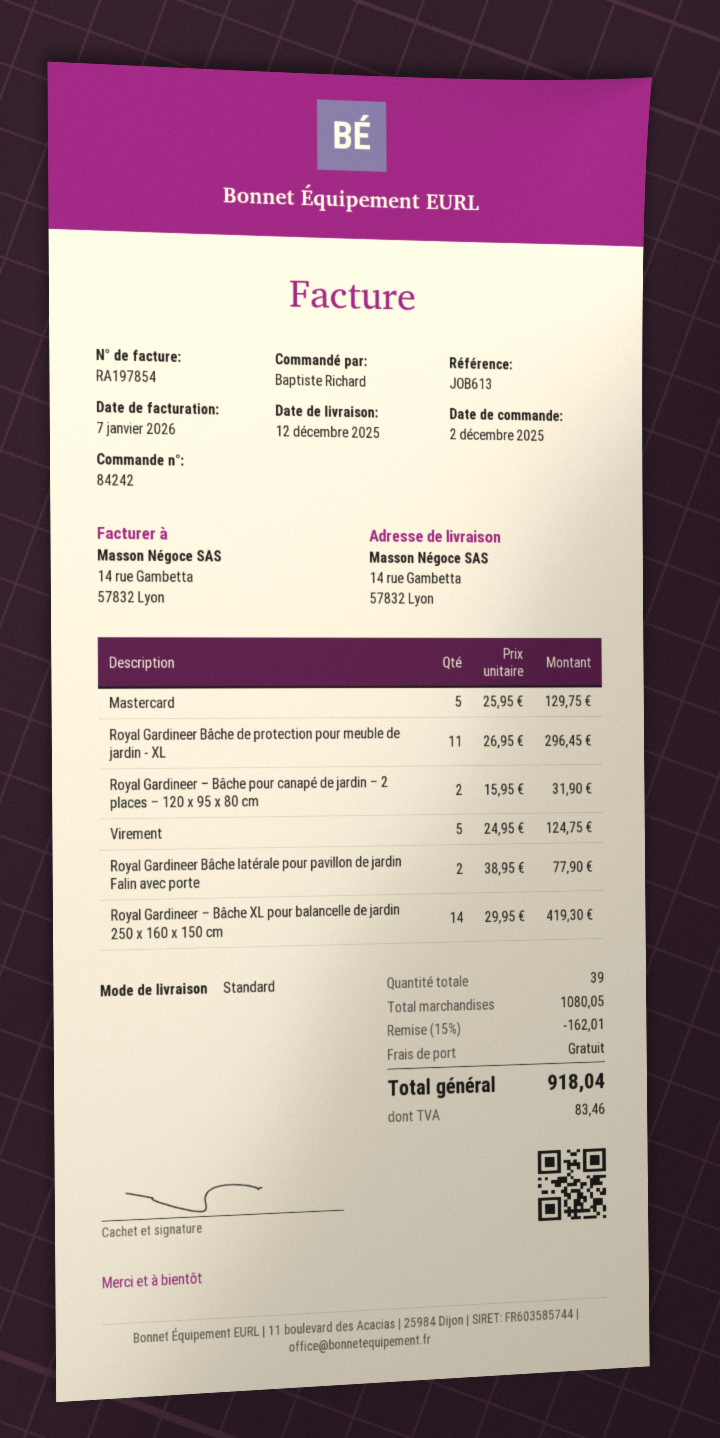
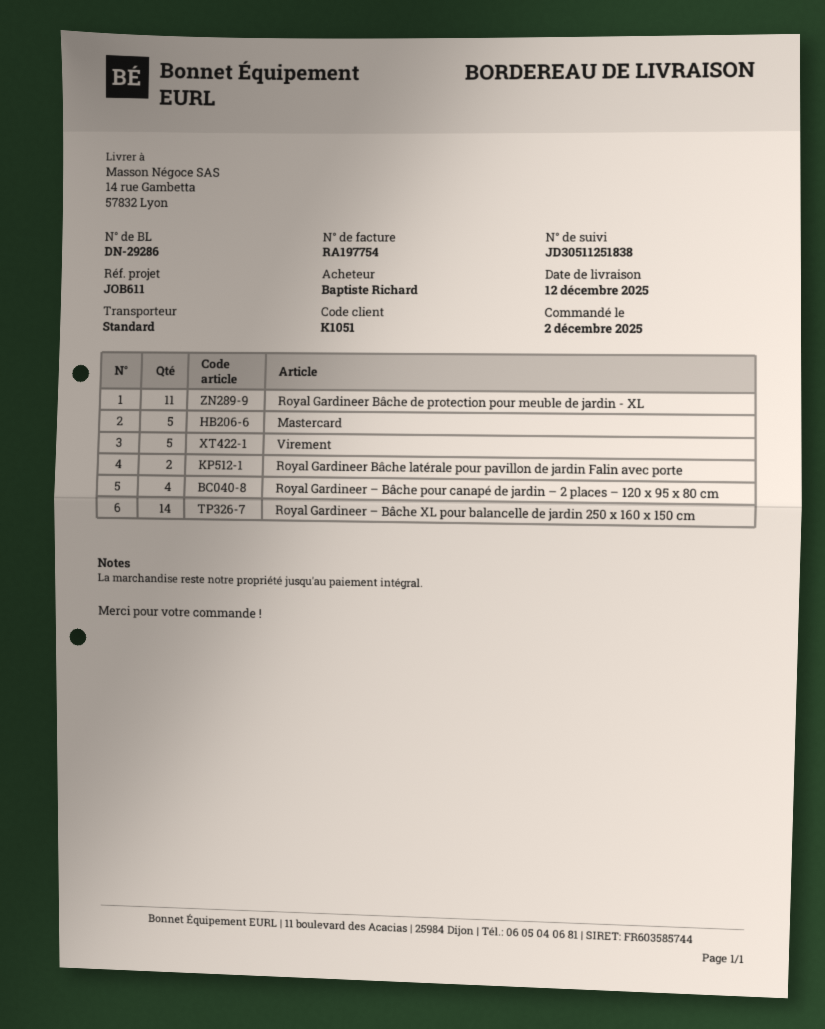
invoice number: RA197854 -> RA197754
reference: JOB613 -> JOB611
Royal Gardineer – Bâche pour canapé de jardin – 2 places – 120 x 95 x 80 cm: 2 -> 4

